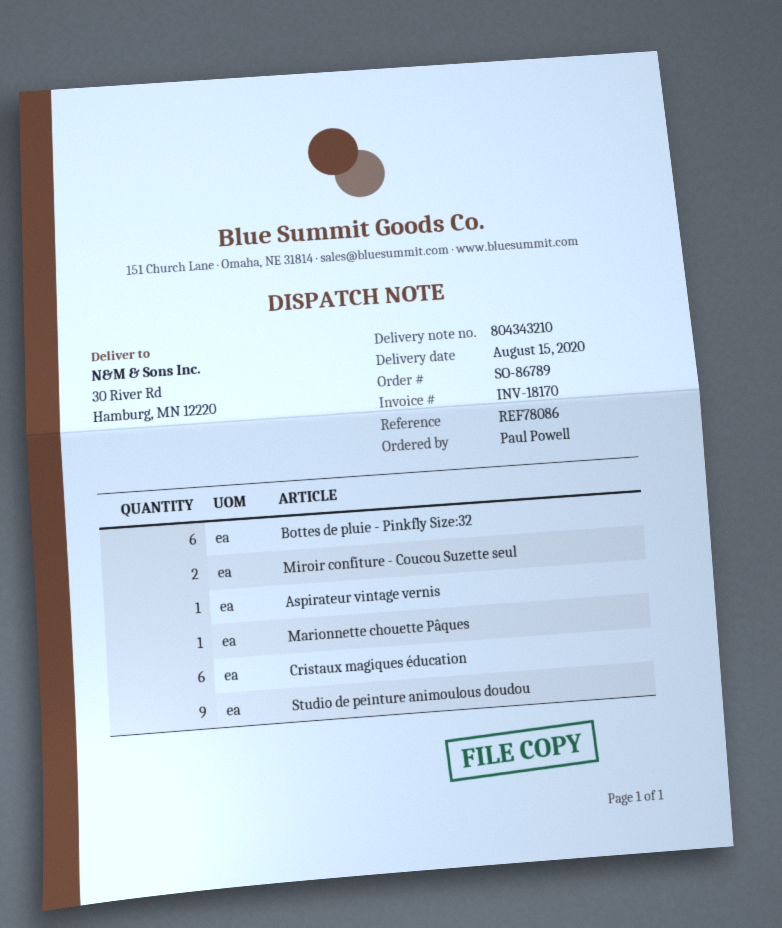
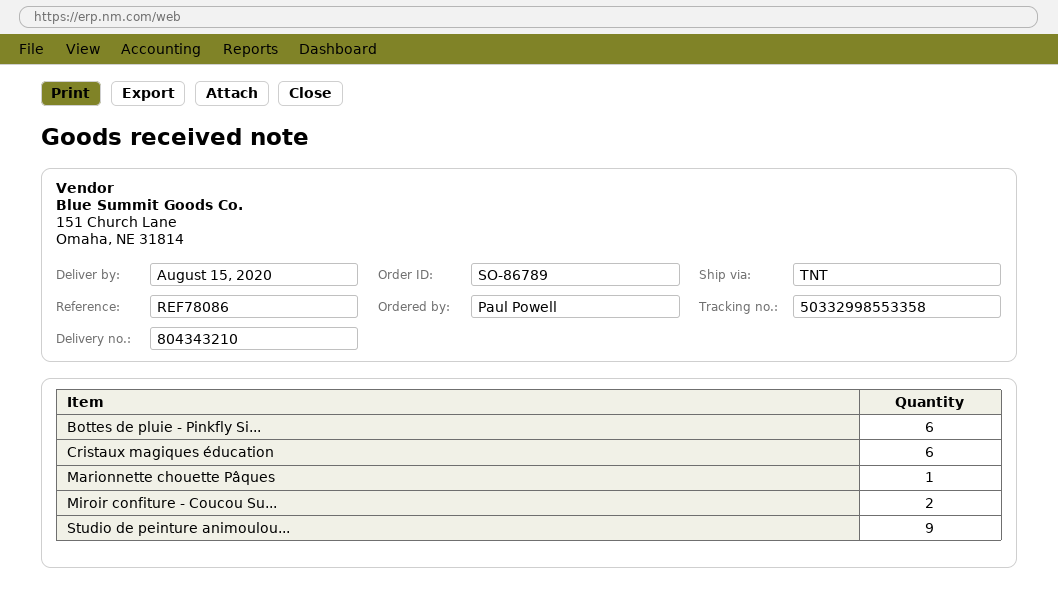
Aspirateur vintage vernis: 1 -> none

